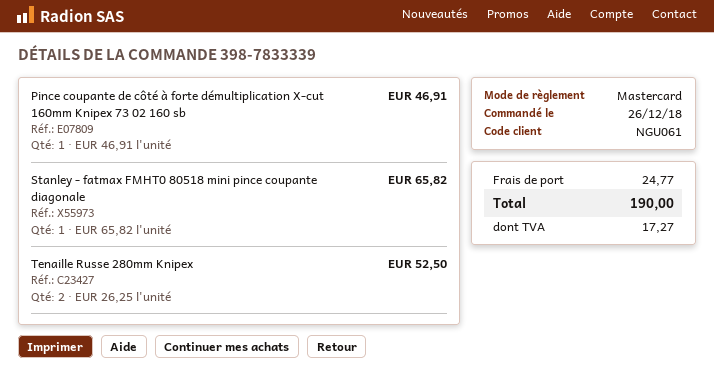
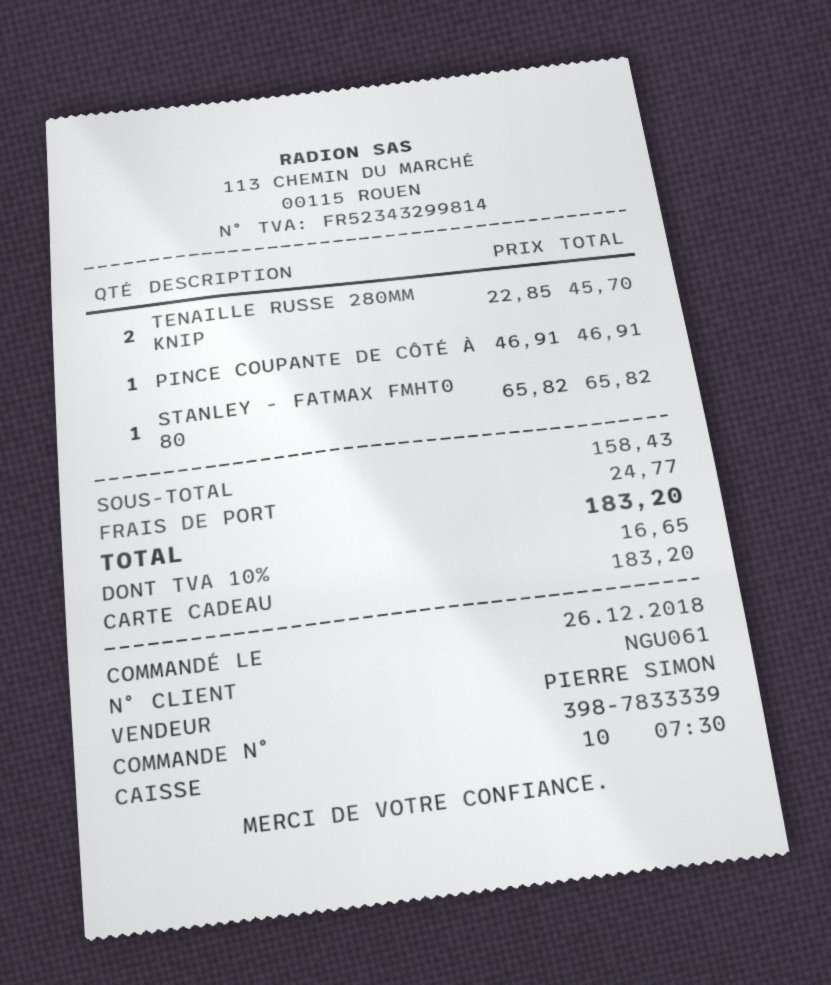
payment method: Mastercard -> gift card
Tenaille Russe 280mm Knipex: 2 x 26.25 = 52.50 -> 2 x 22.85 = 45.70
tax: 17.27 -> 16.65
total: 190.00 -> 183.20

